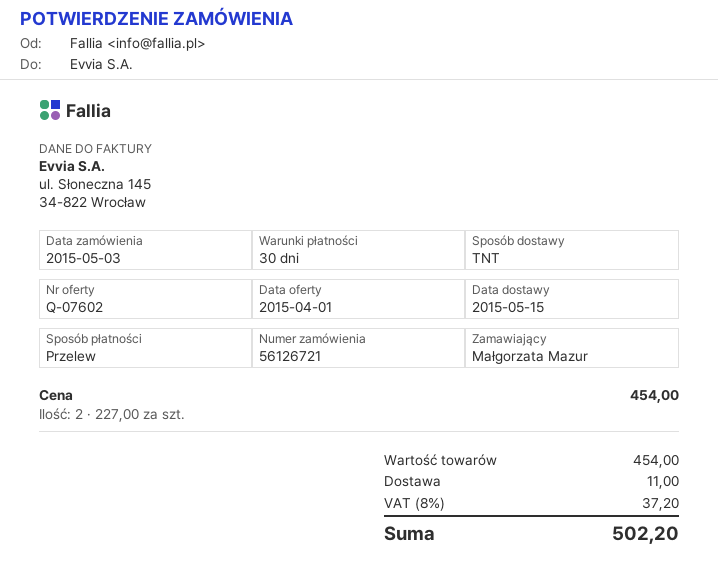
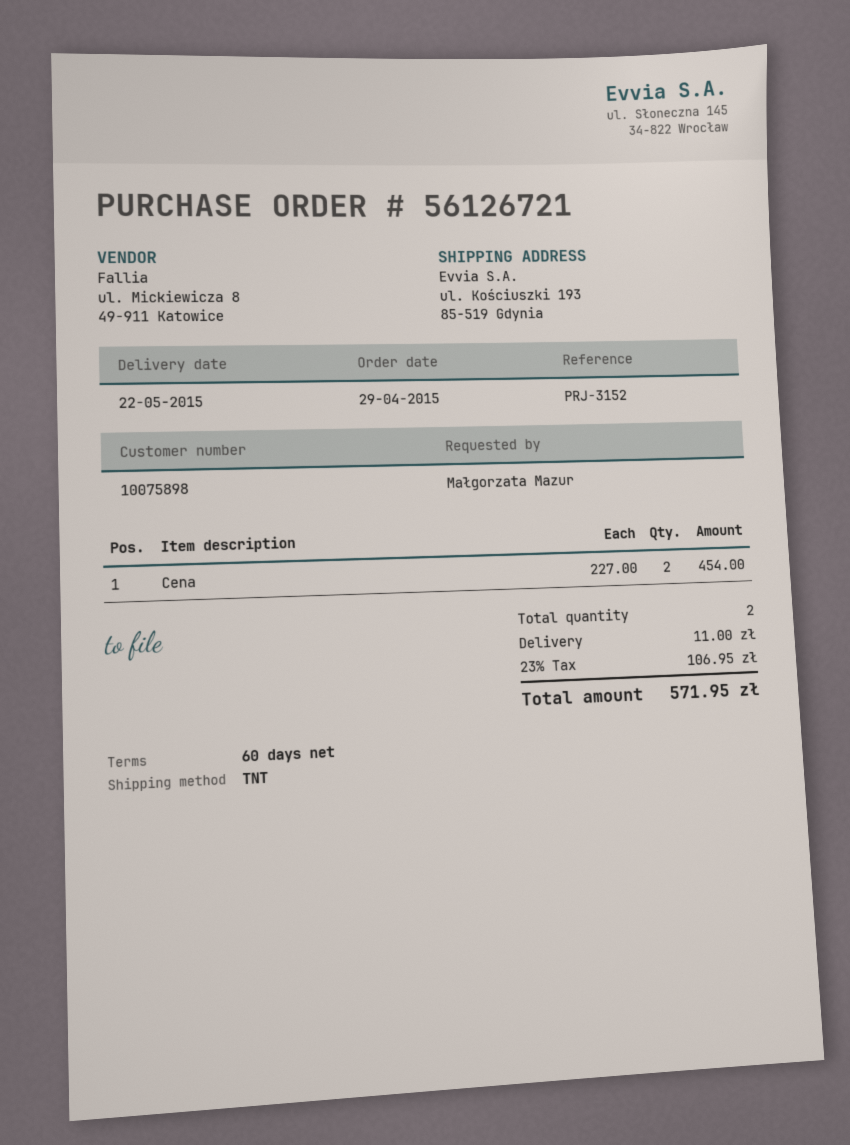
order date: 2015-05-03 -> 2015-04-29
delivery date: 2015-05-15 -> 2015-05-22
payment terms: 30 days -> 60 days
tax: 8% = 37.20 -> 23% = 106.95
total: 502.20 -> 571.95

